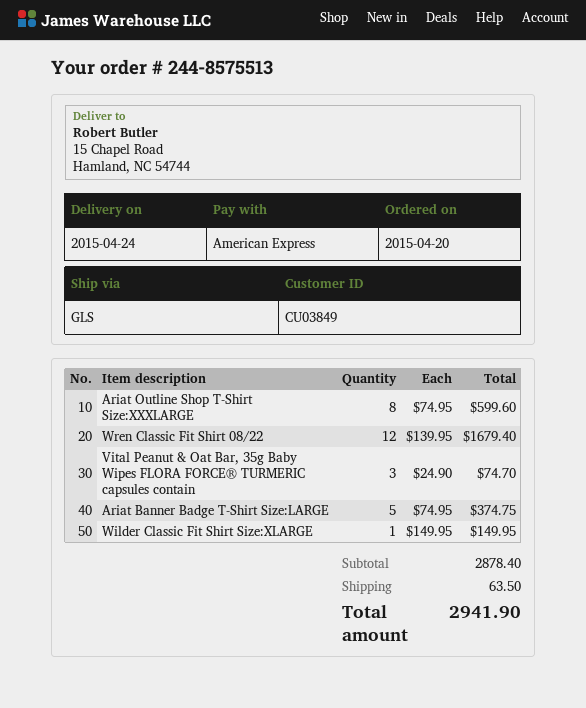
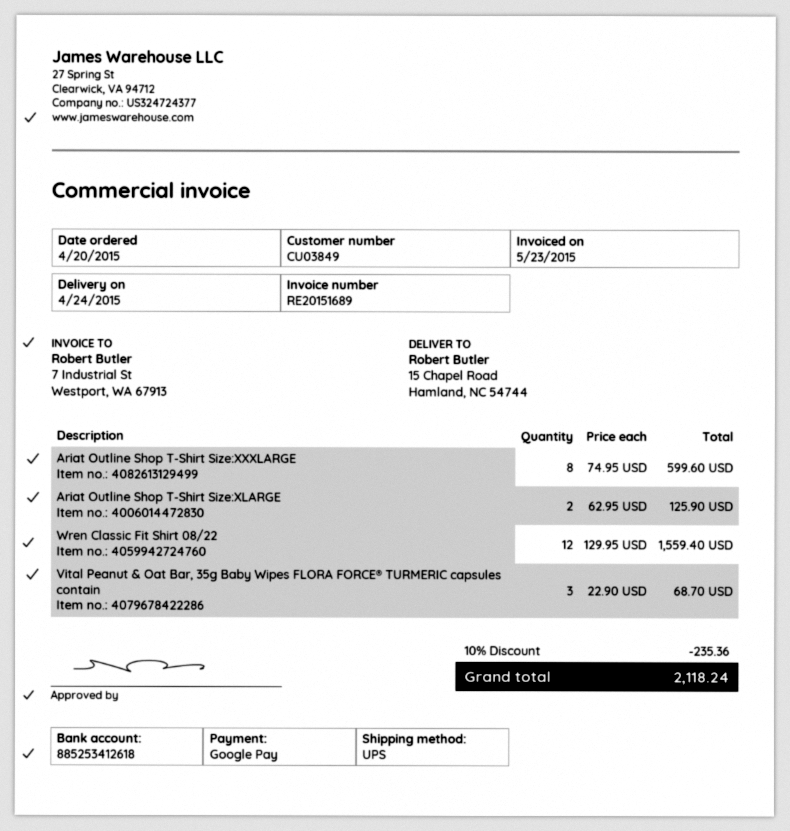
payment method: American Express -> Google Pay
shipping method: GLS -> UPS
Wren Classic Fit Shirt 08/22: 12 x 139.95 = 1679.40 -> 12 x 129.95 = 1559.40
Vital Peanut & Oat Bar, 35g Baby Wipes FLORA FORCE® TURMERIC capsules contain: 3 x 24.90 = 74.70 -> 3 x 22.90 = 68.70
Ariat Banner Badge T-Shirt Size:LARGE: 5 x 74.95 = 374.75 -> none
Wilder Classic Fit Shirt Size:XLARGE: 1 x 149.95 = 149.95 -> none
Ariat Outline Shop T-Shirt Size:XLARGE: none -> 2 x 62.95 = 125.90
discount: none -> 10% = 235.36
shipping: 63.50 -> none
total: 2941.90 -> 2118.24

